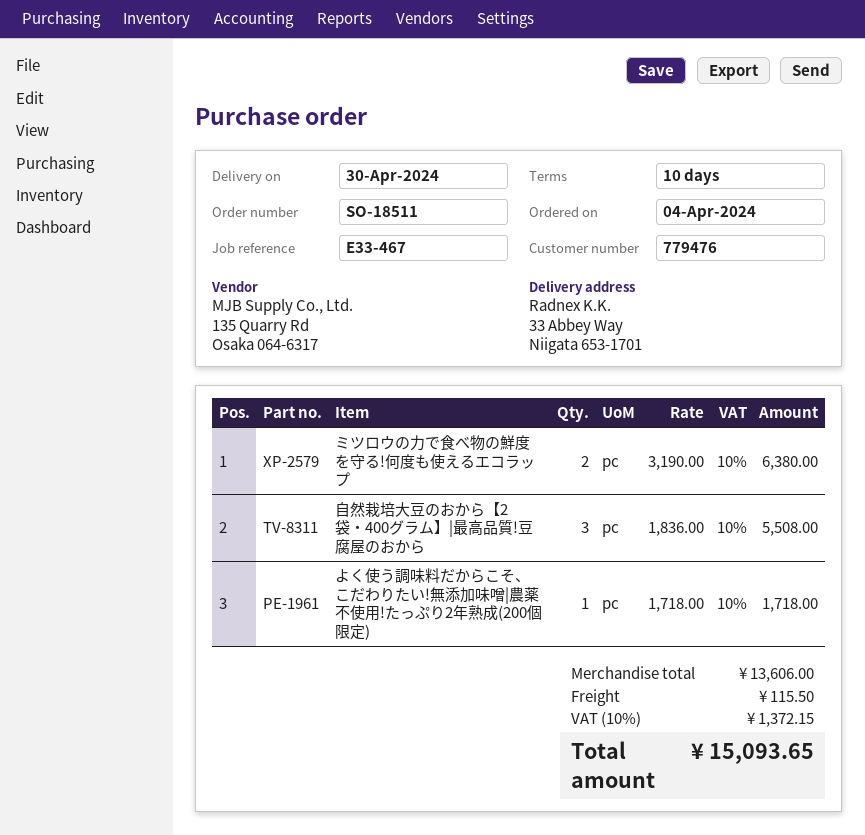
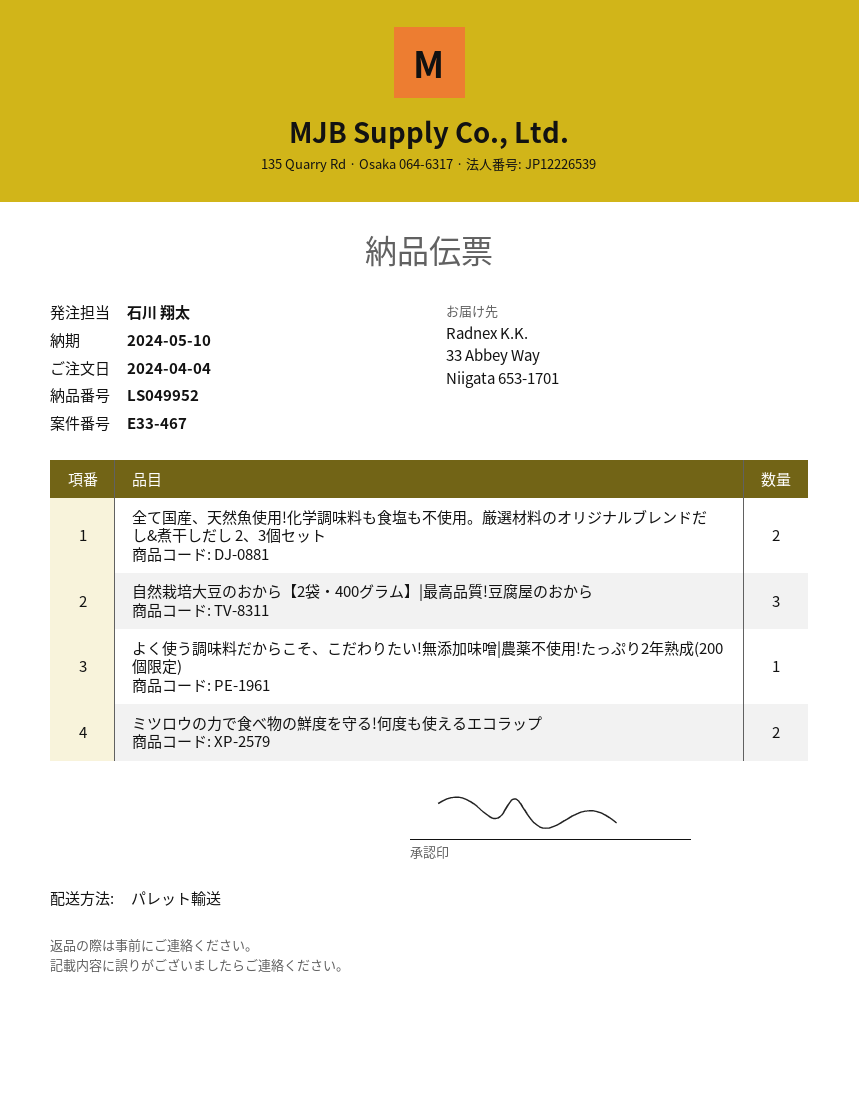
delivery date: 2024-04-30 -> 2024-05-10
全て国産、天然魚使用!化学調味料も食塩も不使用。厳選材料のオリジナルブレンドだし&煮干しだし 2、3個セット: none -> 2

